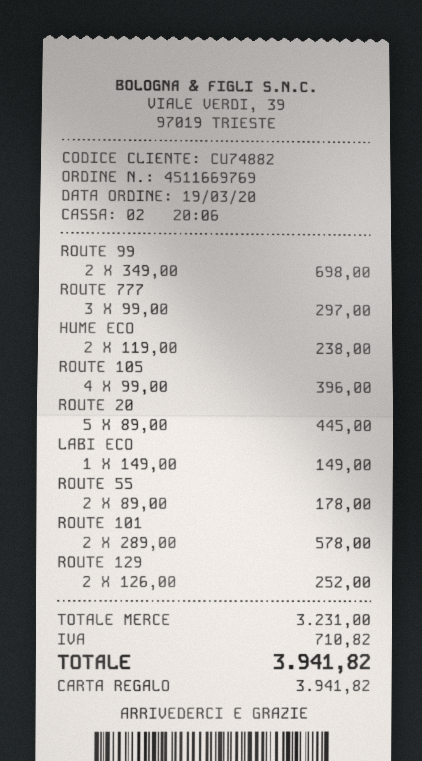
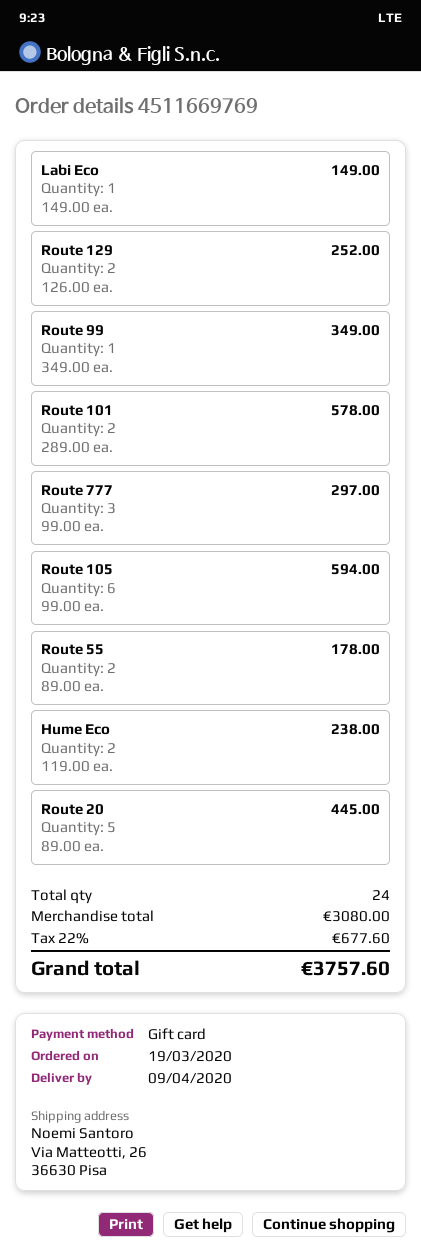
ROUTE 99: 2 x 349.00 = 698.00 -> 1 x 349.00 = 349.00
ROUTE 105: 4 x 99.00 = 396.00 -> 6 x 99.00 = 594.00
subtotal: 3231.00 -> 3080.00
tax: 710.82 -> 677.60
total: 3941.82 -> 3757.60

